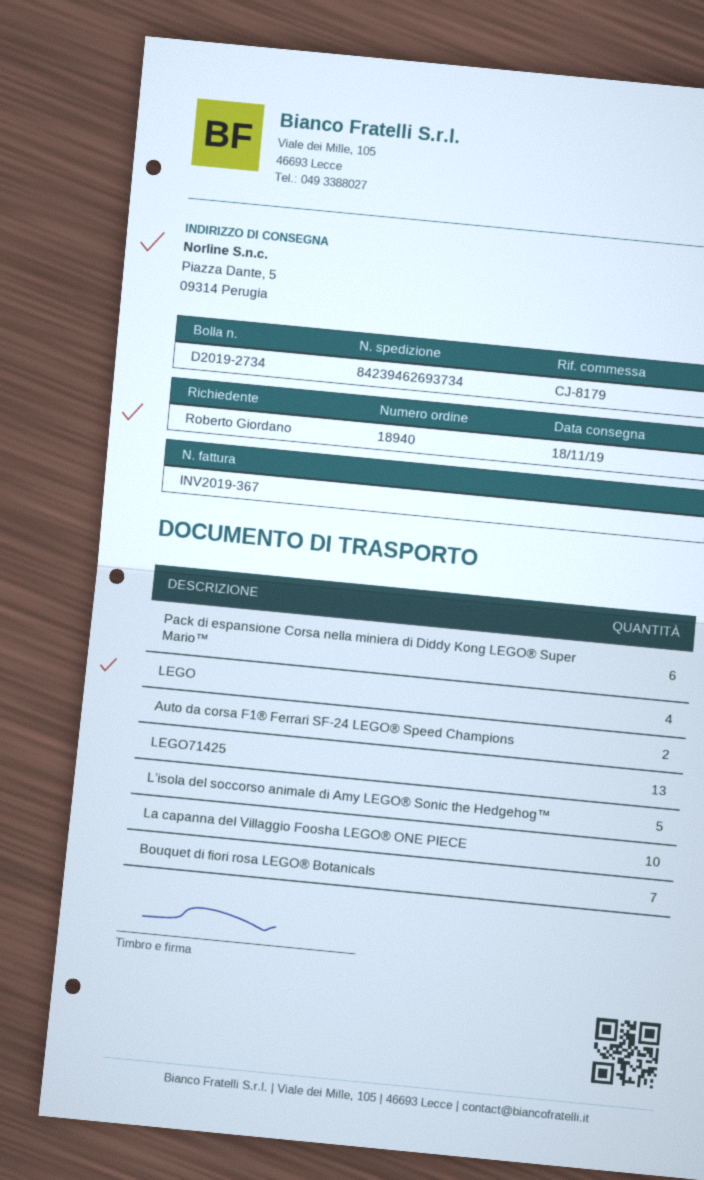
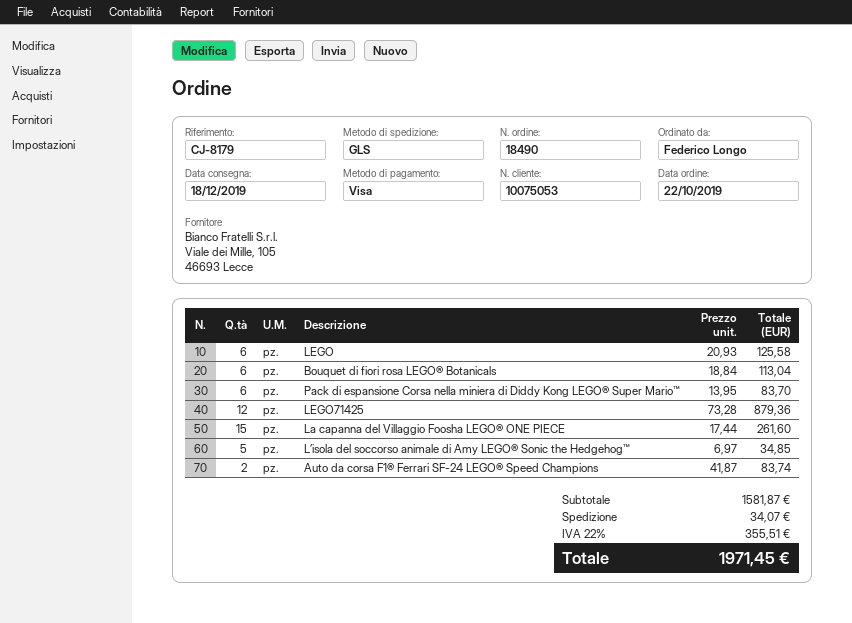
order number: 18940 -> 18490
delivery date: 2019-11-18 -> 2019-12-18
ordered by: Roberto Giordano -> Federico Longo
LEGO: 4 -> 6
LEGO71425: 13 -> 12
La capanna del Villaggio Foosha LEGO® ONE PIECE: 10 -> 15
Bouquet di fiori rosa LEGO® Botanicals: 7 -> 6

